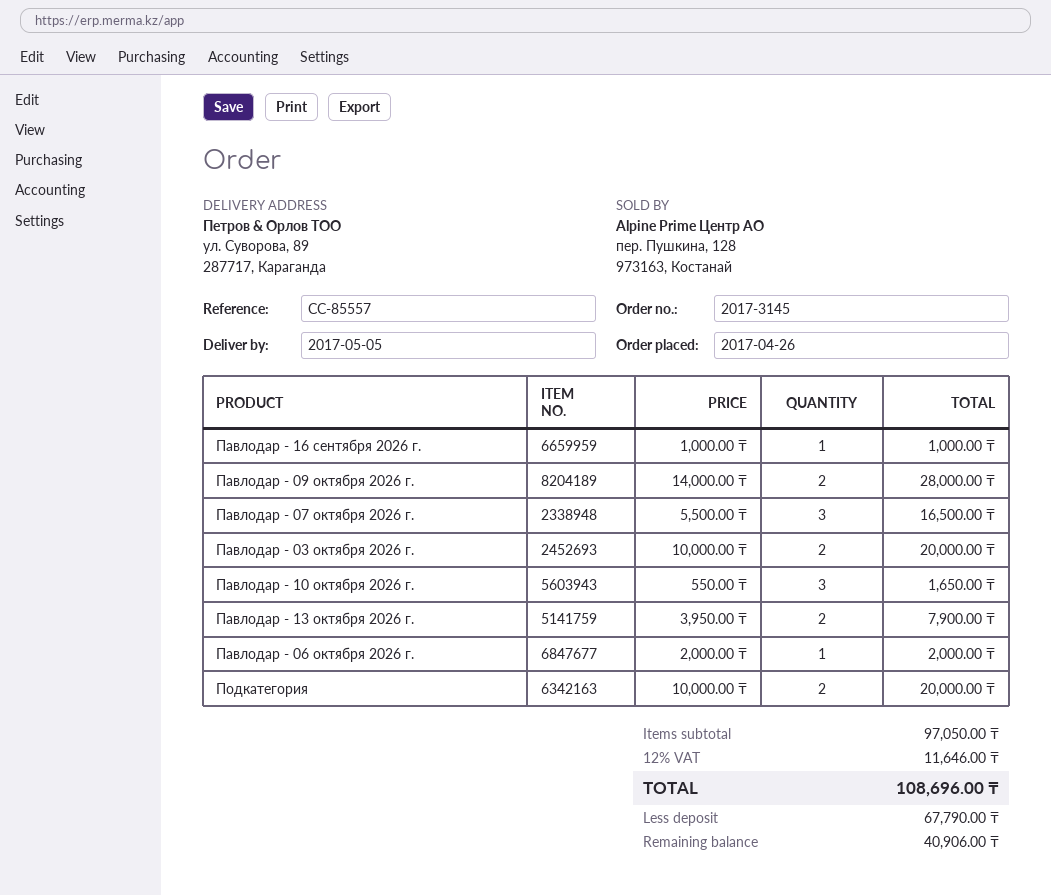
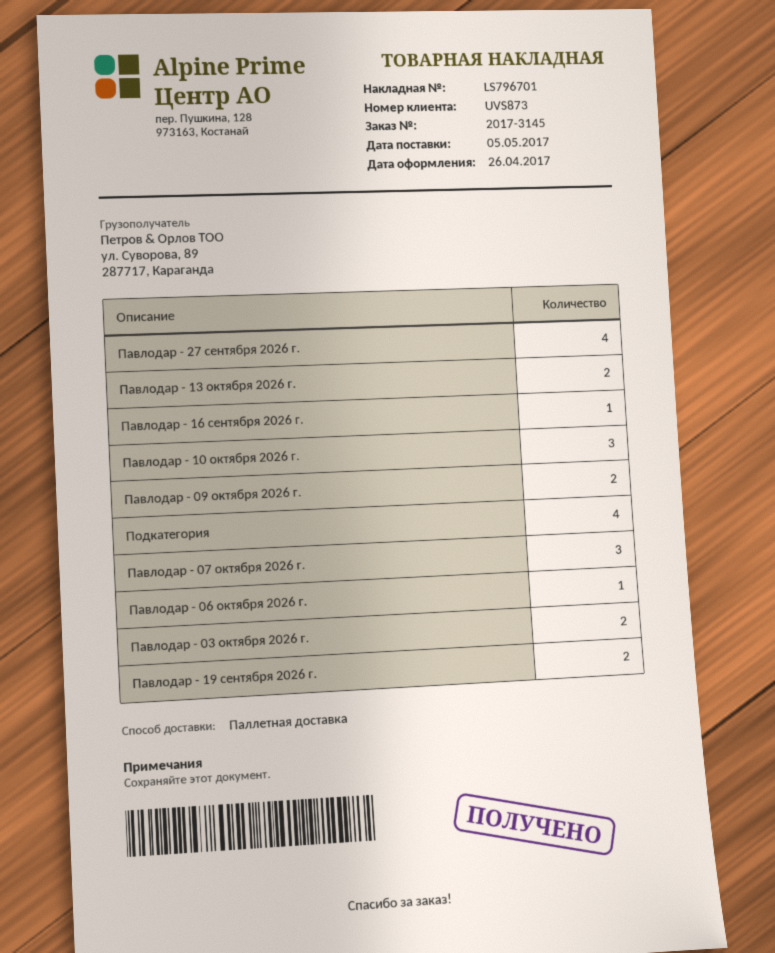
Подкатегория: 2 -> 4
Павлодар - 27 сентября 2026 г.: none -> 4
Павлодар - 19 сентября 2026 г.: none -> 2

